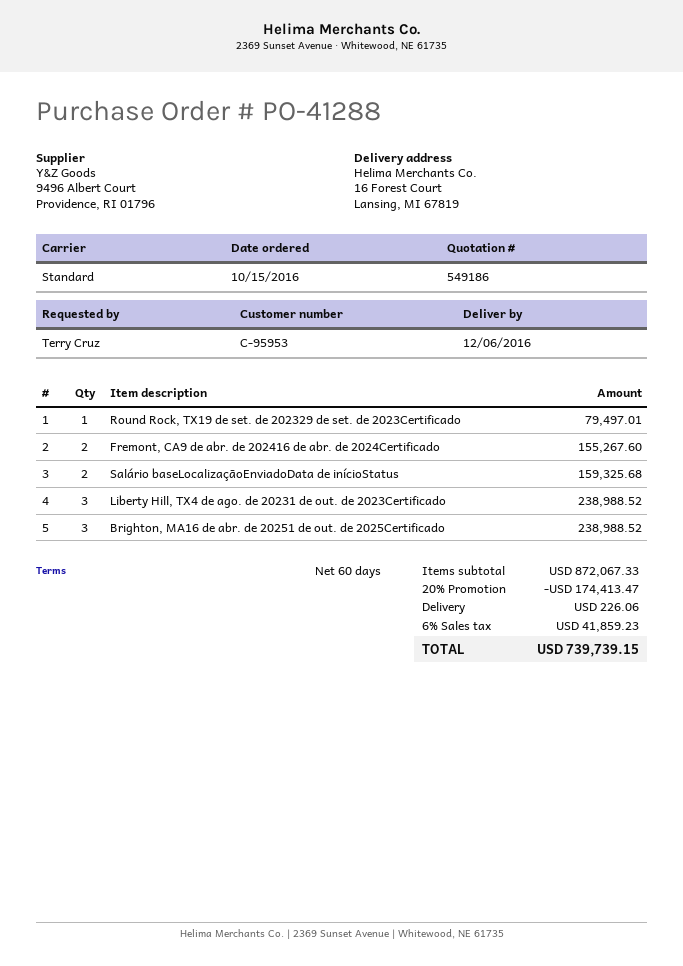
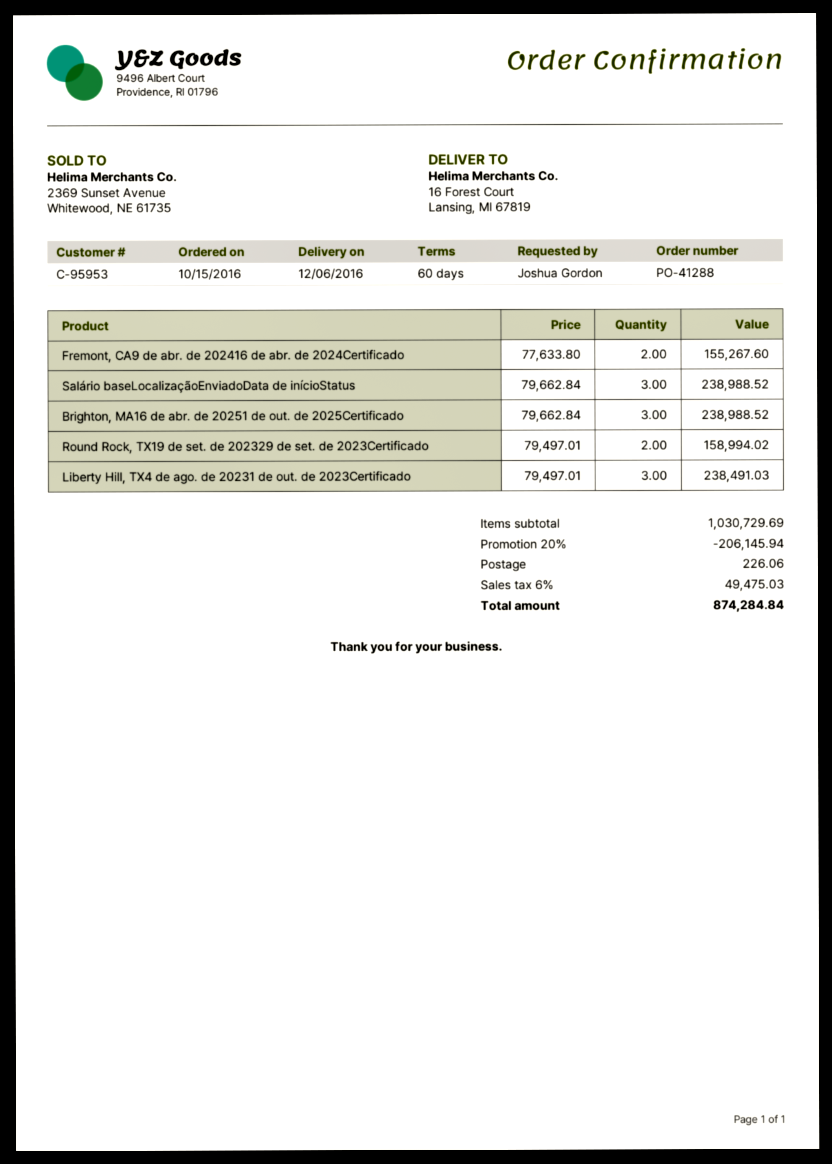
ordered by: Terry Cruz -> Joshua Gordon
Round Rock, TX19 de set. de 202329 de set. de 2023Certificado: 1 for 79497.01 -> 2 for 158994.02
Salário baseLocalizaçãoEnviadoData de inícioStatus: 2 for 159325.68 -> 3 for 238988.52
Liberty Hill, TX4 de ago. de 20231 de out. de 2023Certificado: 3 for 238988.52 -> 3 for 238491.03
subtotal: 872067.33 -> 1030729.69
discount: 20% = 174413.47 -> 20% = 206145.94
tax: 6% = 41859.23 -> 6% = 49475.03
total: 739739.15 -> 874284.84

